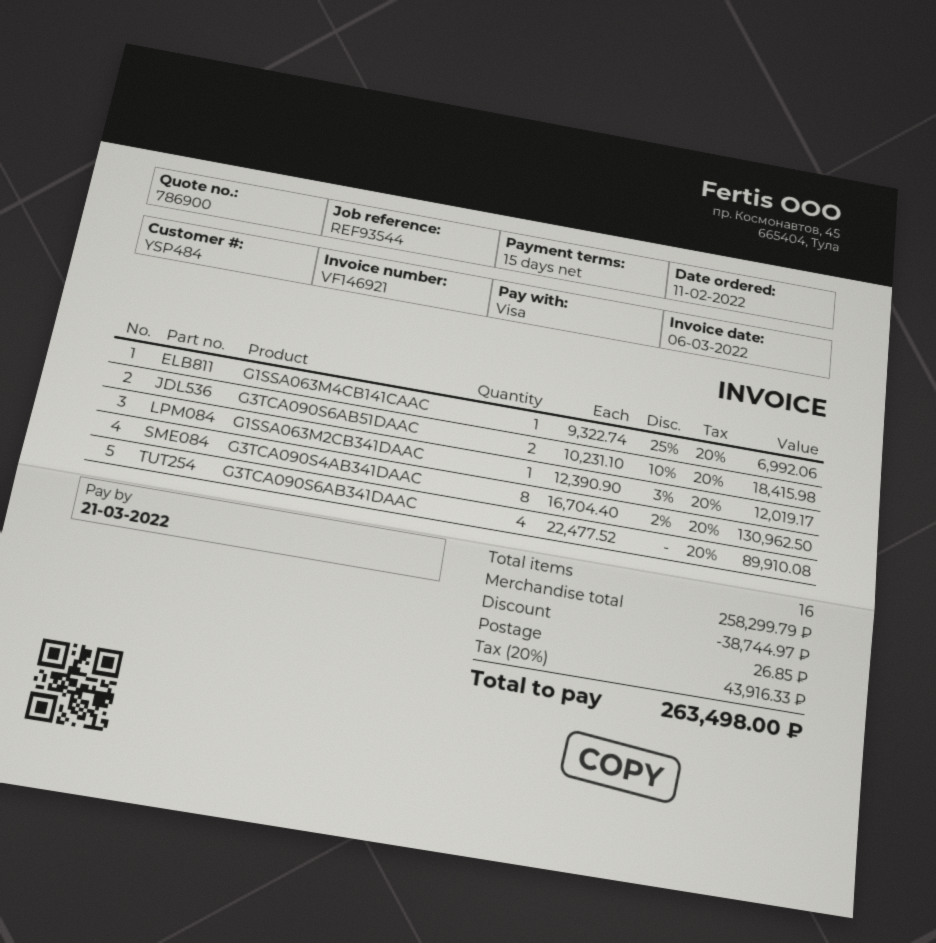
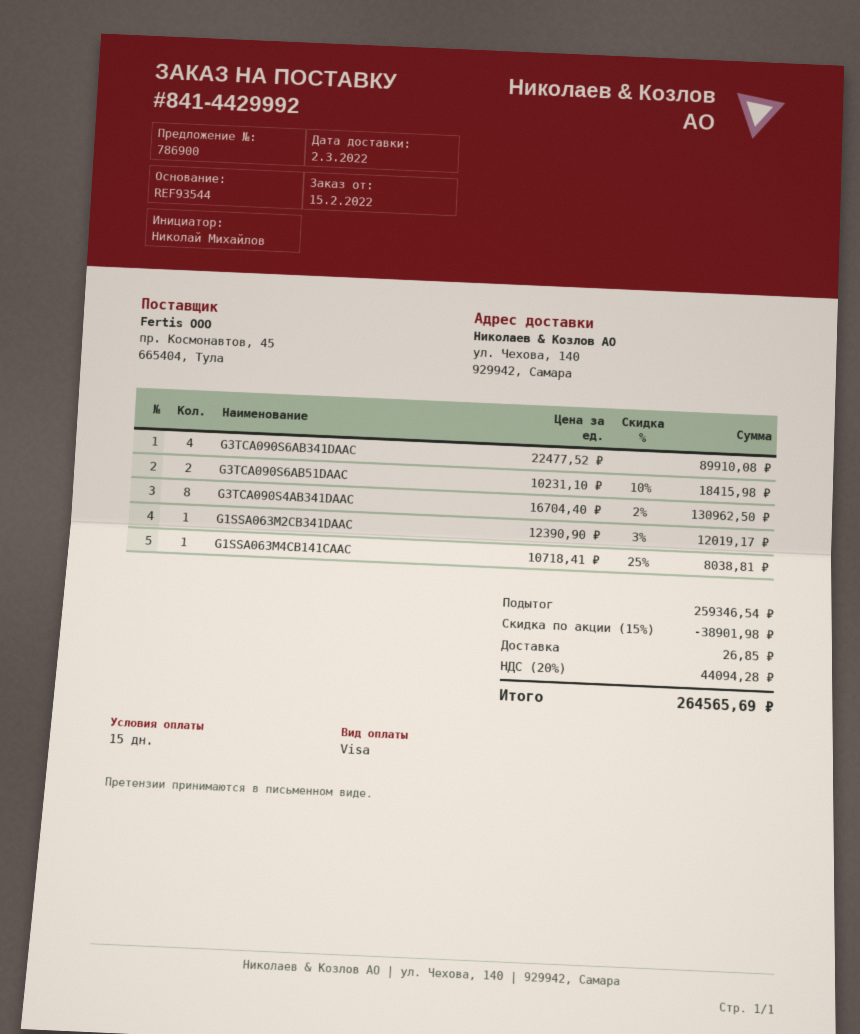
order date: 2022-02-11 -> 2022-02-15
G1SSA063M4CB141CAAC: 1 x 9322.74 - 25% = 6992.06 -> 1 x 10718.41 - 25% = 8038.81
subtotal: 258299.79 -> 259346.54
discount: 38744.97 -> 38901.98
tax: 20% = 43916.33 -> 20% = 44094.28
total: 263498.00 -> 264565.69

